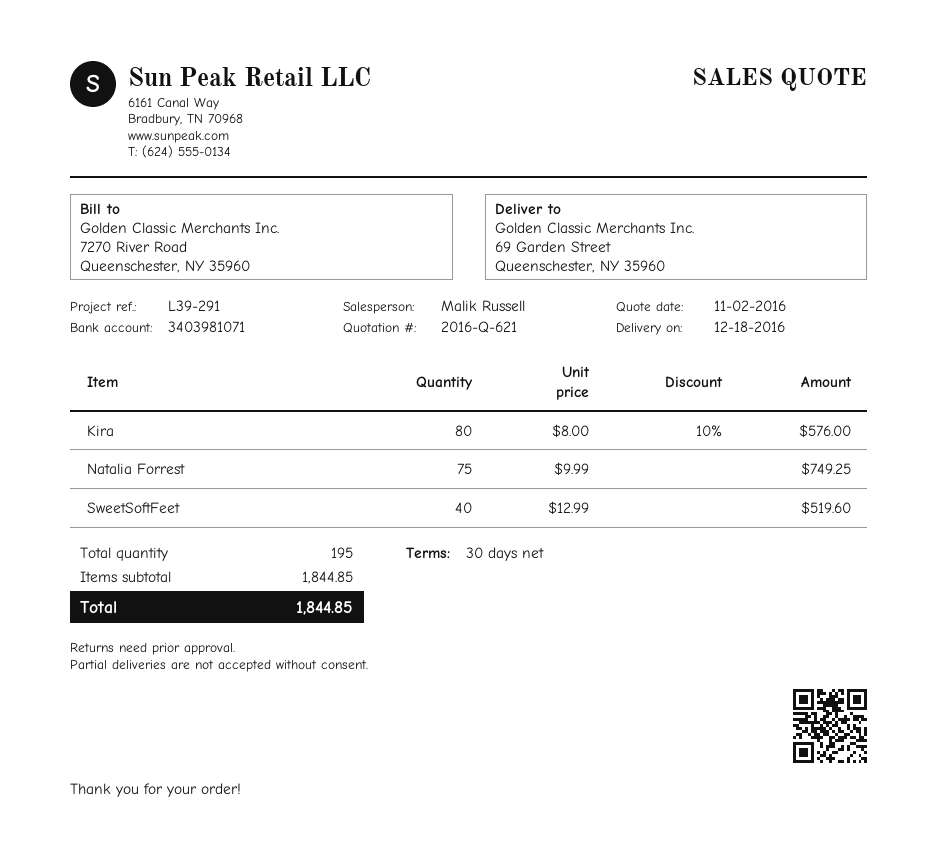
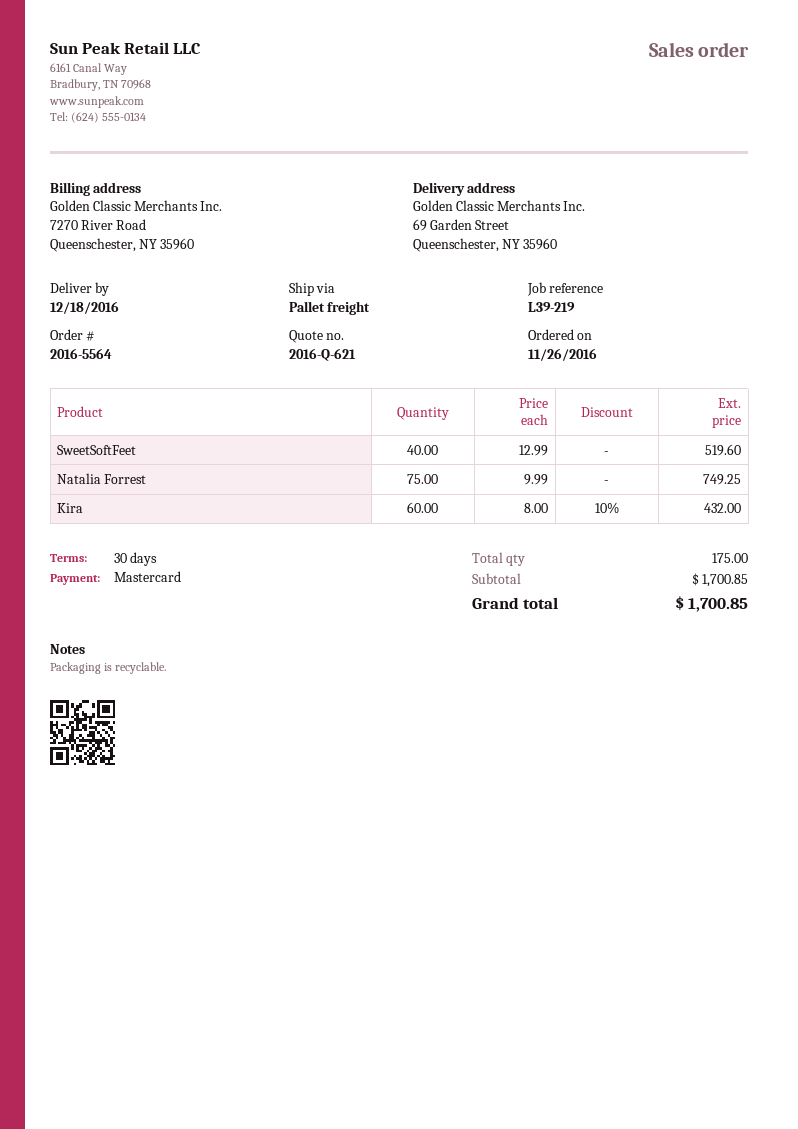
reference: L39-291 -> L39-219
Kira: 80 x 8.00 - 10% = 576.00 -> 60 x 8.00 - 10% = 432.00
total quantity: 195 -> 175
subtotal: 1844.85 -> 1700.85
total: 1844.85 -> 1700.85

